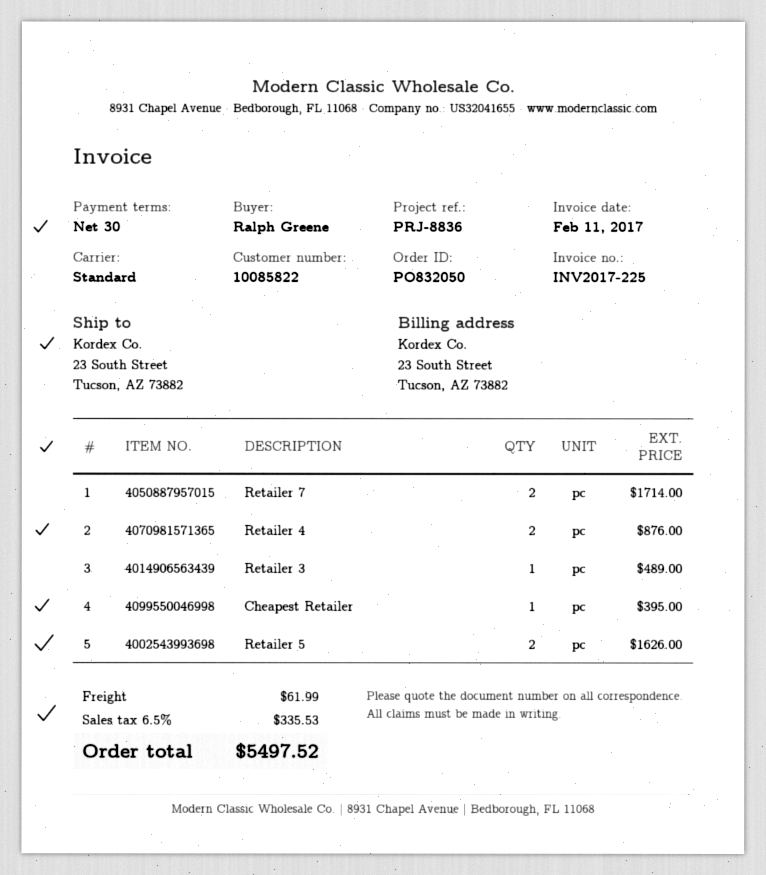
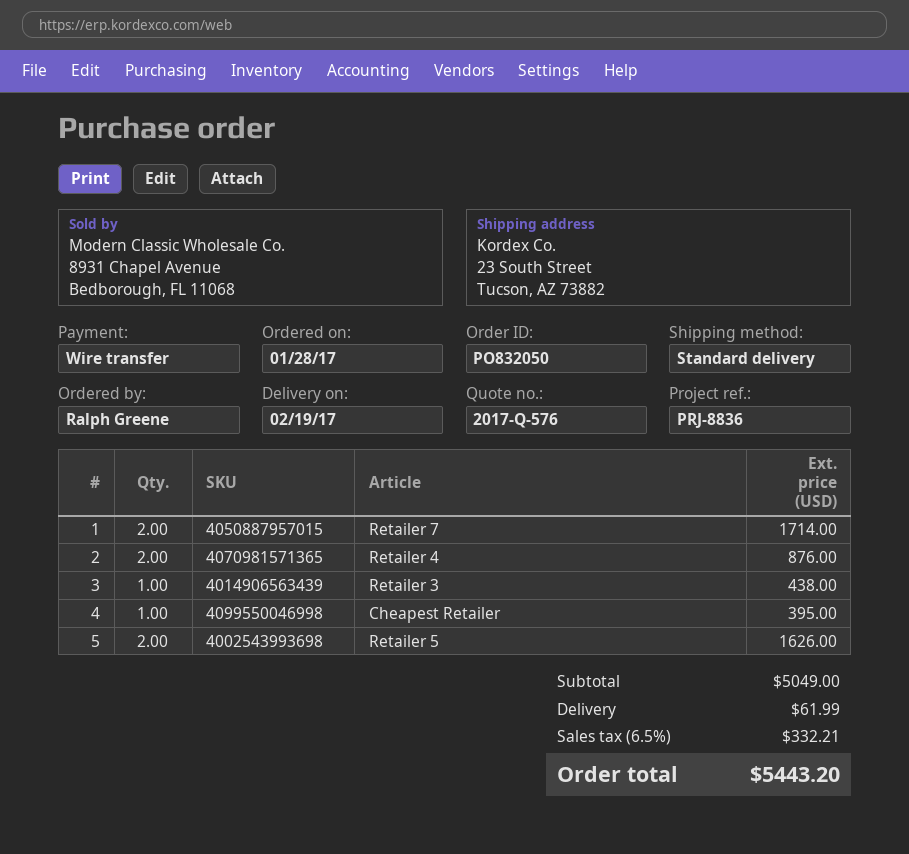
Retailer 3: 1 for 489.00 -> 1 for 438.00
tax: 6.5% = 335.53 -> 6.5% = 332.21
total: 5497.52 -> 5443.20

